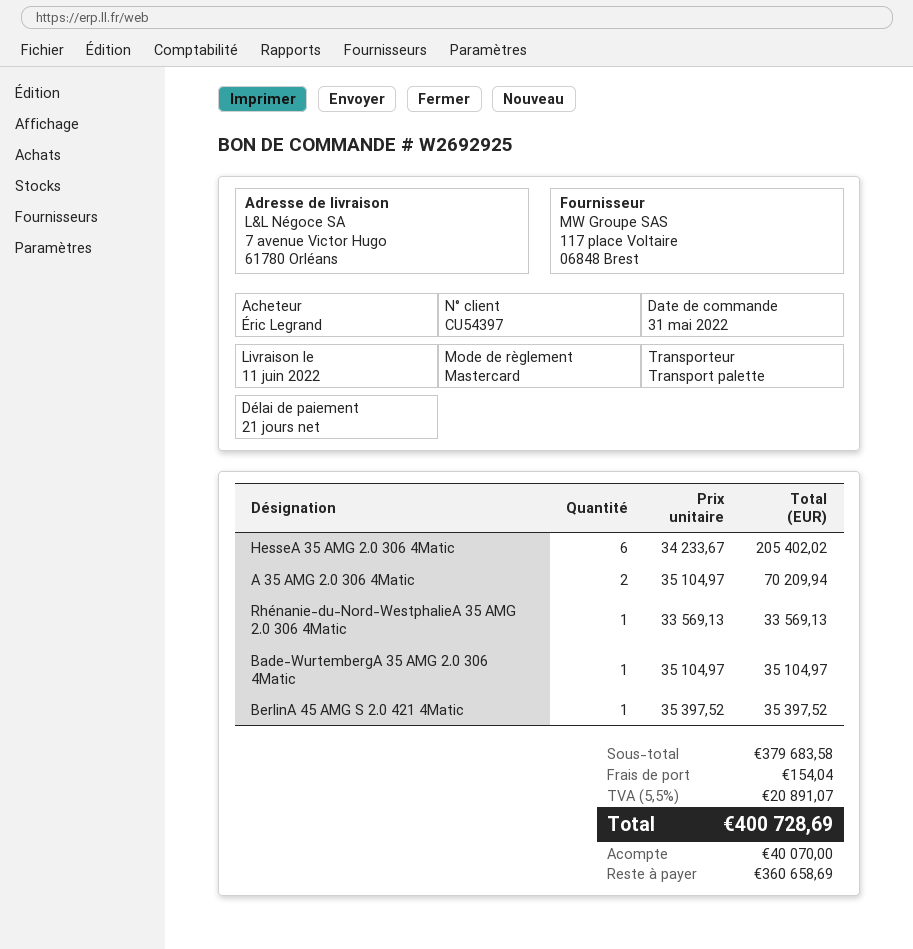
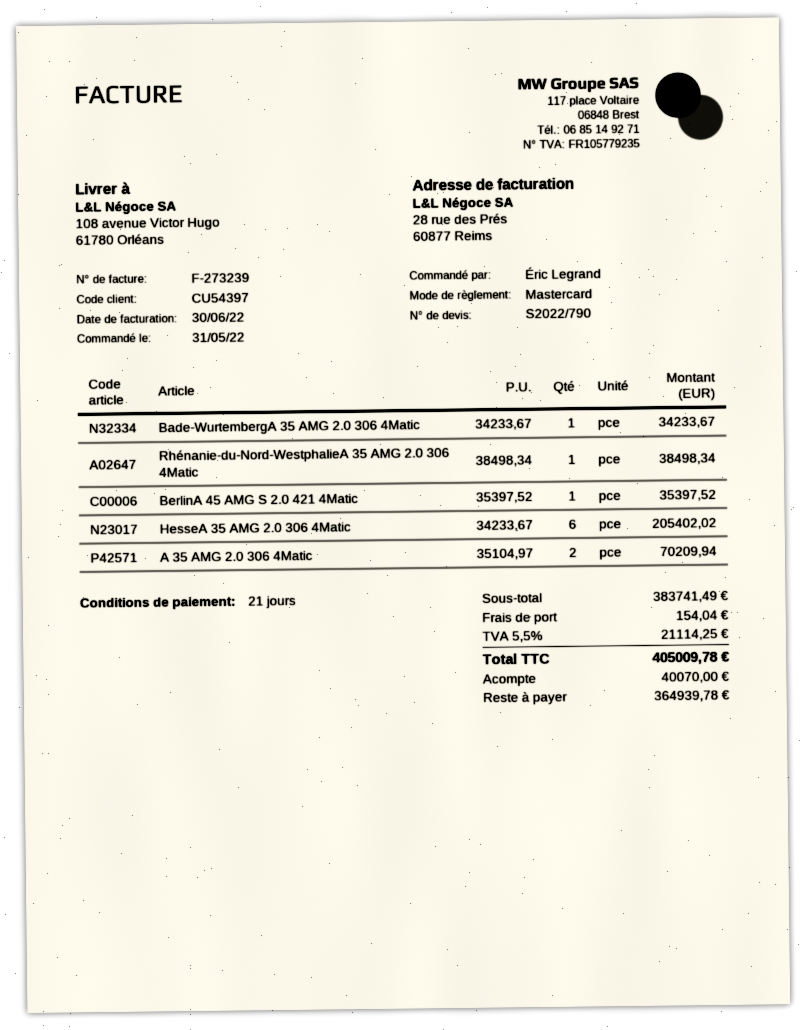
ship to: 7 avenue Victor Hugo, 61780 Orléans -> 108 avenue Victor Hugo, 61780 Orléans
Rhénanie-du-Nord-WestphalieA 35 AMG 2.0 306 4Matic: 1 x 33569.13 = 33569.13 -> 1 x 38498.34 = 38498.34
Bade-WurtembergA 35 AMG 2.0 306 4Matic: 1 x 35104.97 = 35104.97 -> 1 x 34233.67 = 34233.67
subtotal: 379683.58 -> 383741.49
tax: 5.5% = 20891.07 -> 5.5% = 21114.25
total: 400728.69 -> 405009.78
balance: 360658.69 -> 364939.78

